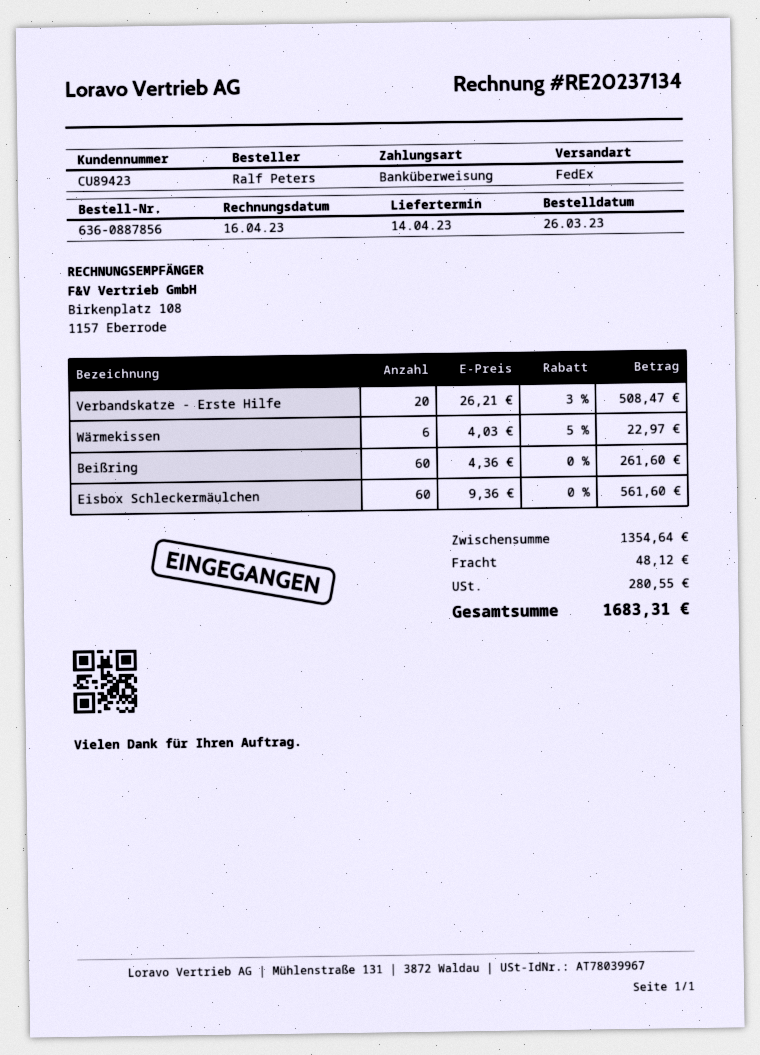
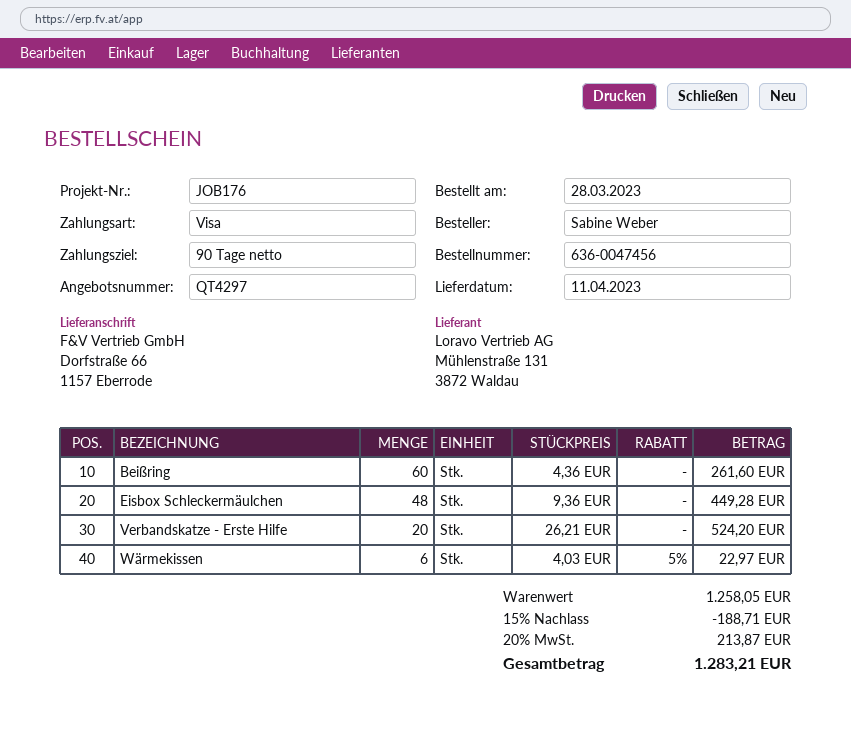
order number: 636-0887856 -> 636-0047456
order date: 2023-03-26 -> 2023-03-28
delivery date: 2023-04-14 -> 2023-04-11
ordered by: Ralf Peters -> Sabine Weber
payment method: bank transfer -> Visa
Verbandskatze - Erste Hilfe: 20 x 26.21 - 3% = 508.47 -> 20 x 26.21 = 524.20
Eisbox Schleckermäulchen: 60 x 9.36 = 561.60 -> 48 x 9.36 = 449.28
subtotal: 1354.64 -> 1258.05
discount: none -> 15% = 188.71
shipping: 48.12 -> none
tax: 280.55 -> 213.87
total: 1683.31 -> 1283.21

